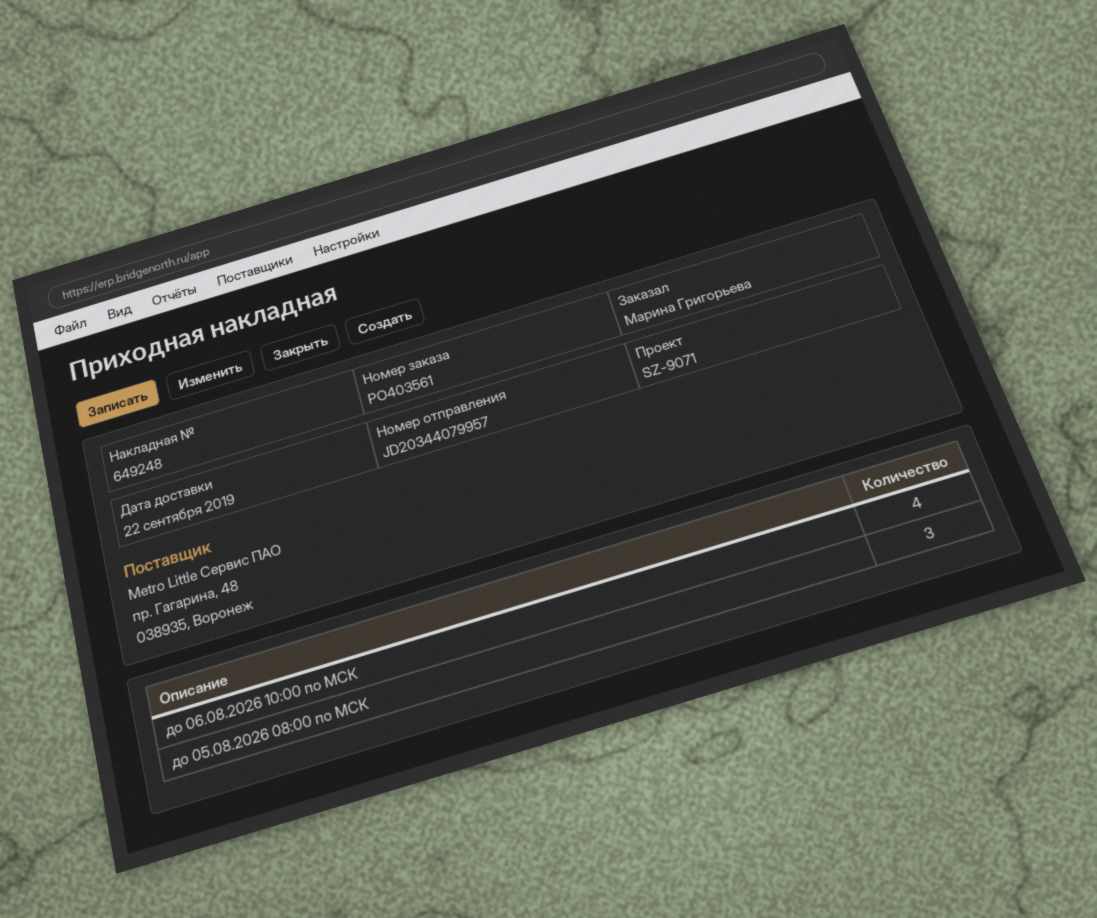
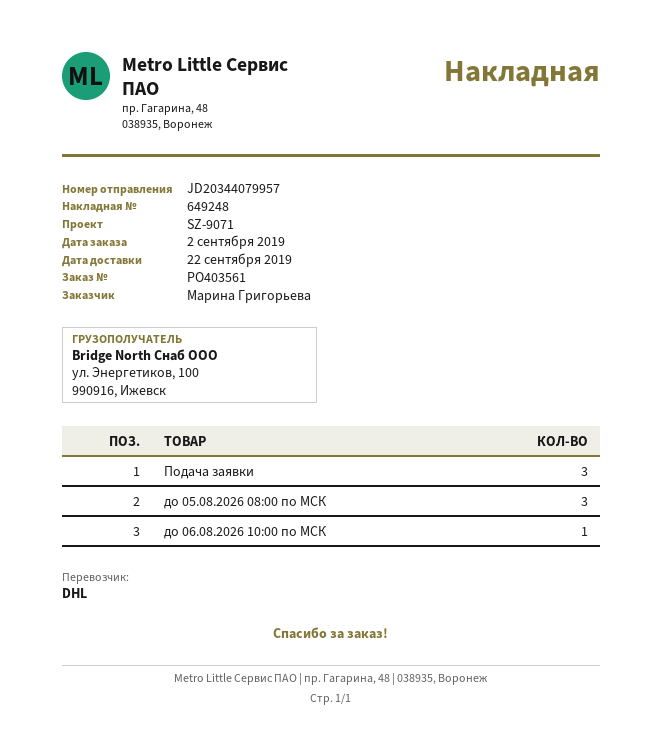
до 06.08.2026 10:00 по МСК: 4 -> 1
Подача заявки: none -> 3

